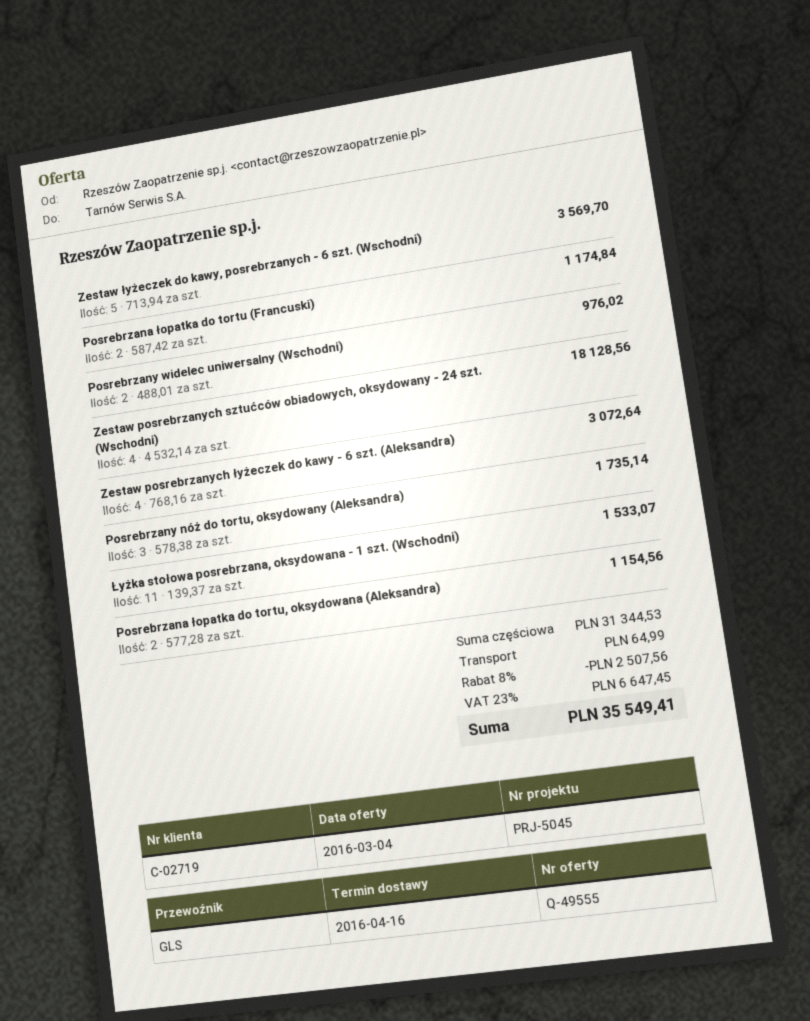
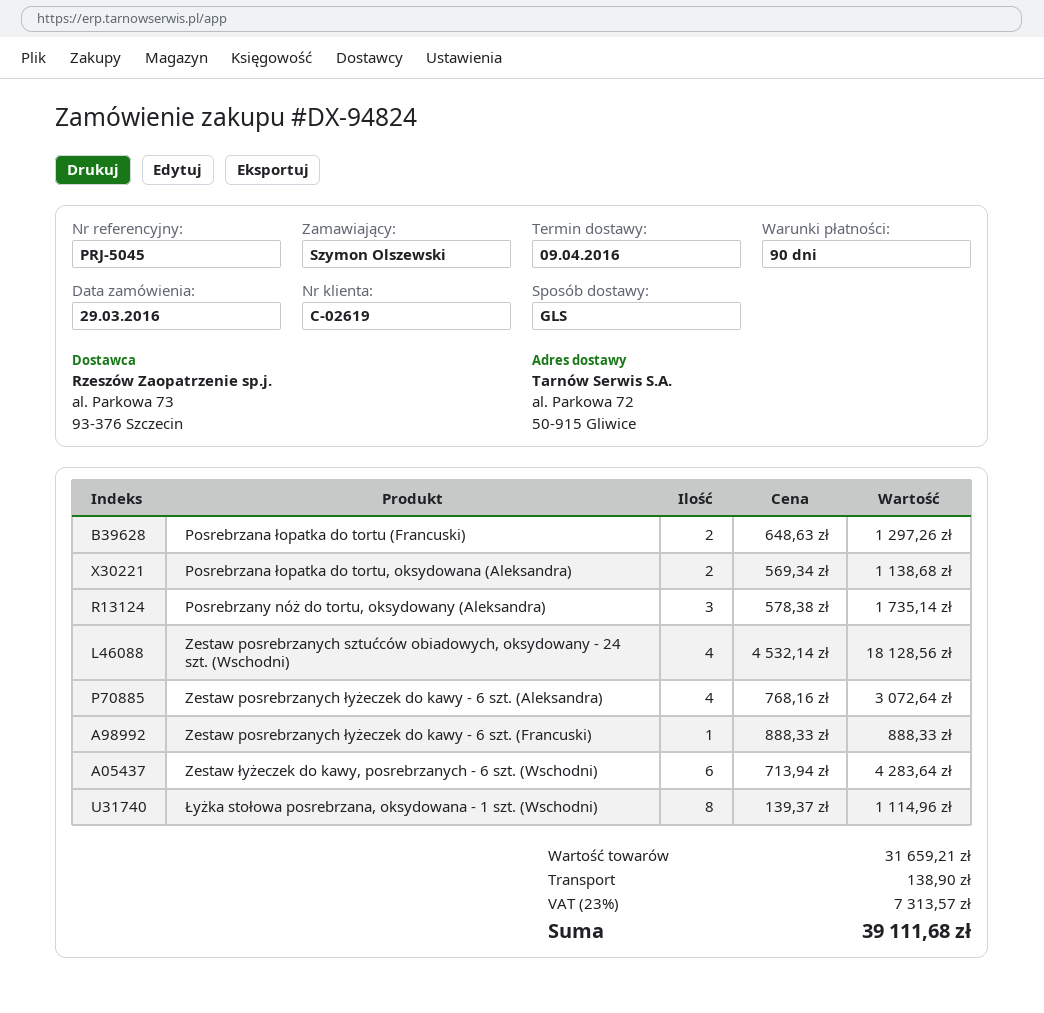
delivery date: 2016-04-16 -> 2016-04-09
customer number: C-02719 -> C-02619
Zestaw łyżeczek do kawy, posrebrzanych - 6 szt. (Wschodni): 5 x 713.94 = 3569.70 -> 6 x 713.94 = 4283.64
Posrebrzana łopatka do tortu (Francuski): 2 x 587.42 = 1174.84 -> 2 x 648.63 = 1297.26
Posrebrzany widelec uniwersalny (Wschodni): 2 x 488.01 = 976.02 -> none
Łyżka stołowa posrebrzana, oksydowana - 1 szt. (Wschodni): 11 x 139.37 = 1533.07 -> 8 x 139.37 = 1114.96
Posrebrzana łopatka do tortu, oksydowana (Aleksandra): 2 x 577.28 = 1154.56 -> 2 x 569.34 = 1138.68
Zestaw posrebrzanych łyżeczek do kawy - 6 szt. (Francuski): none -> 1 x 888.33 = 888.33
subtotal: 31344.53 -> 31659.21
discount: 8% = 2507.56 -> none
shipping: 64.99 -> 138.90
tax: 23% = 6647.45 -> 23% = 7313.57
total: 35549.41 -> 39111.68

